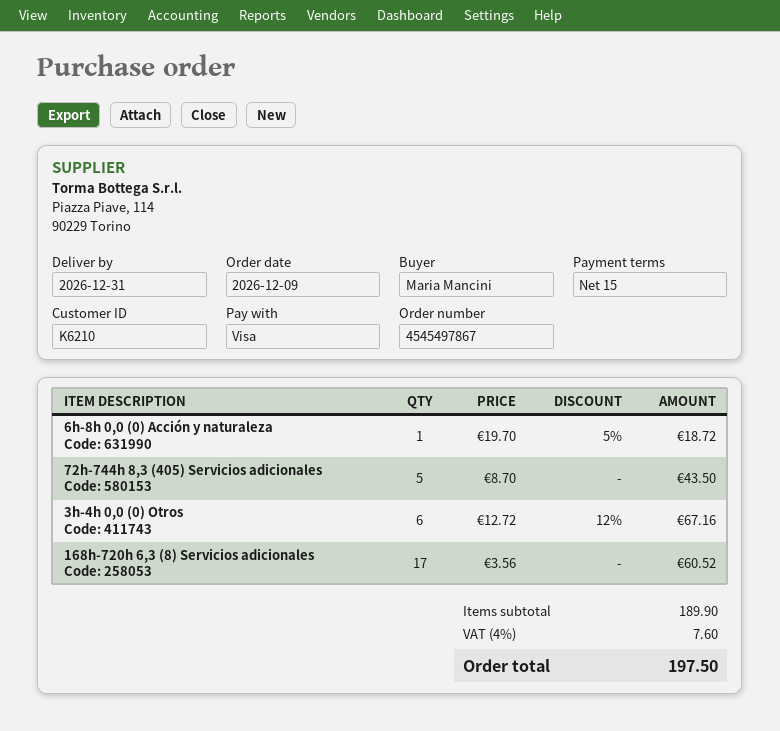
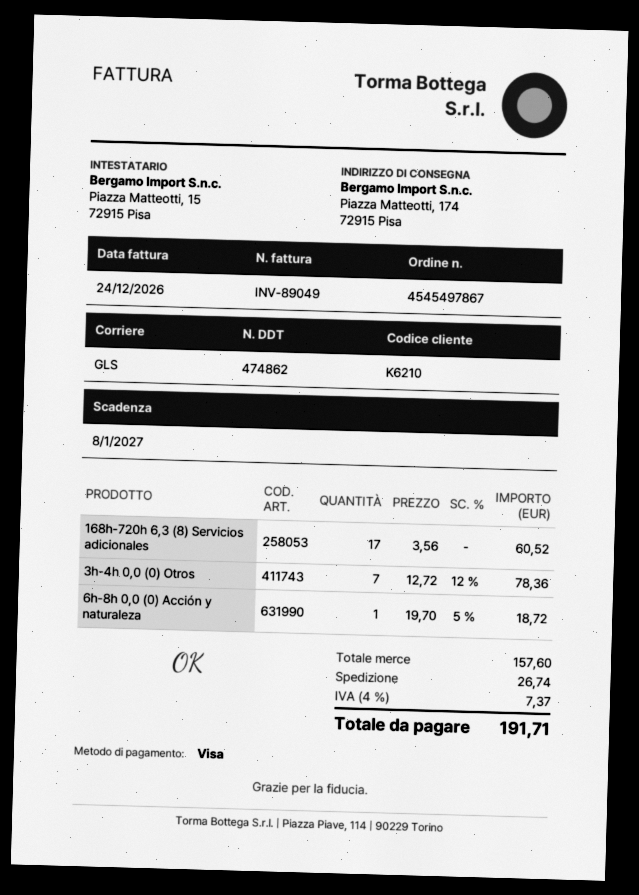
72h-744h 8,3 (405) Servicios adicionales: 5 x 8.70 = 43.50 -> none
3h-4h 0,0 (0) Otros: 6 x 12.72 - 12% = 67.16 -> 7 x 12.72 - 12% = 78.36
subtotal: 189.90 -> 157.60
shipping: none -> 26.74
tax: 4% = 7.60 -> 4% = 7.37
total: 197.50 -> 191.71

